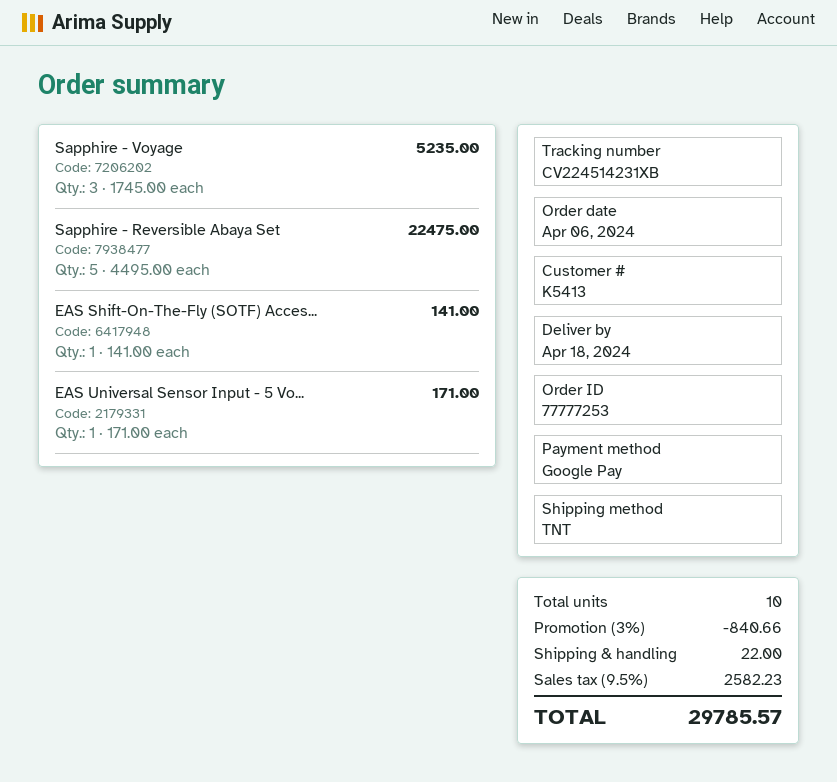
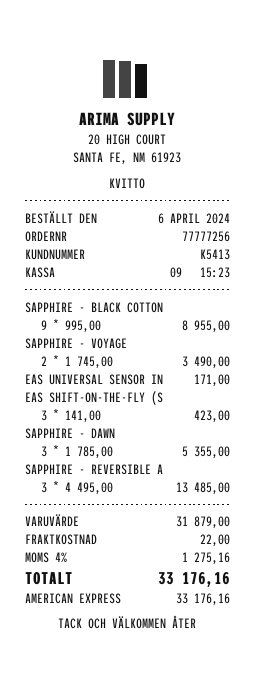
order number: 77777253 -> 77777256
payment method: Google Pay -> American Express
Sapphire - Voyage: 3 x 1745.00 = 5235.00 -> 2 x 1745.00 = 3490.00
Sapphire - Reversible Abaya Set: 5 x 4495.00 = 22475.00 -> 3 x 4495.00 = 13485.00
EAS Shift-On-The-Fly (SOTF) Acces...: 1 x 141.00 = 141.00 -> 3 x 141.00 = 423.00
SAPPHIRE - BLACK COTTON: none -> 9 x 995.00 = 8955.00
SAPPHIRE - DAWN: none -> 3 x 1785.00 = 5355.00
discount: 3% = 840.66 -> none
tax: 9.5% = 2582.23 -> 4% = 1275.16
total: 29785.57 -> 33176.16

